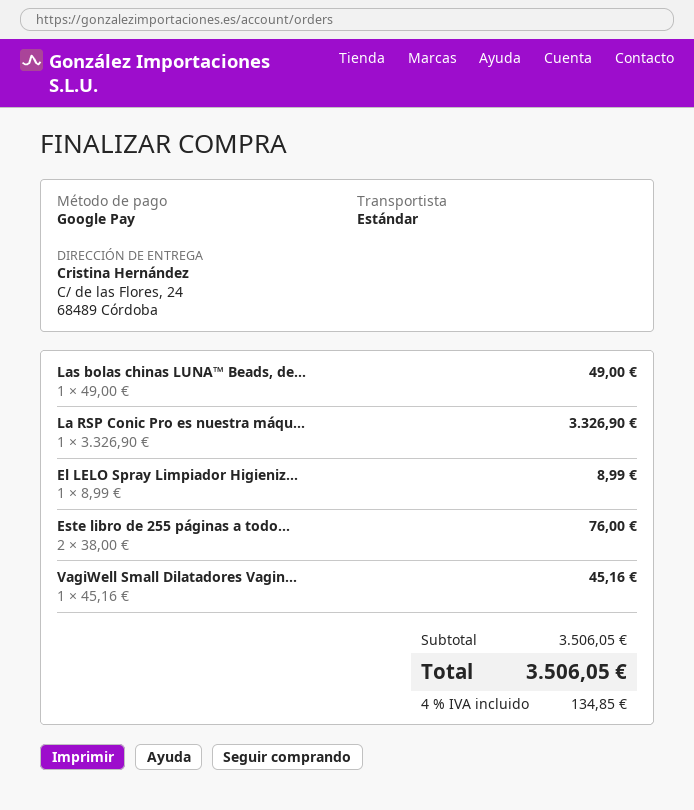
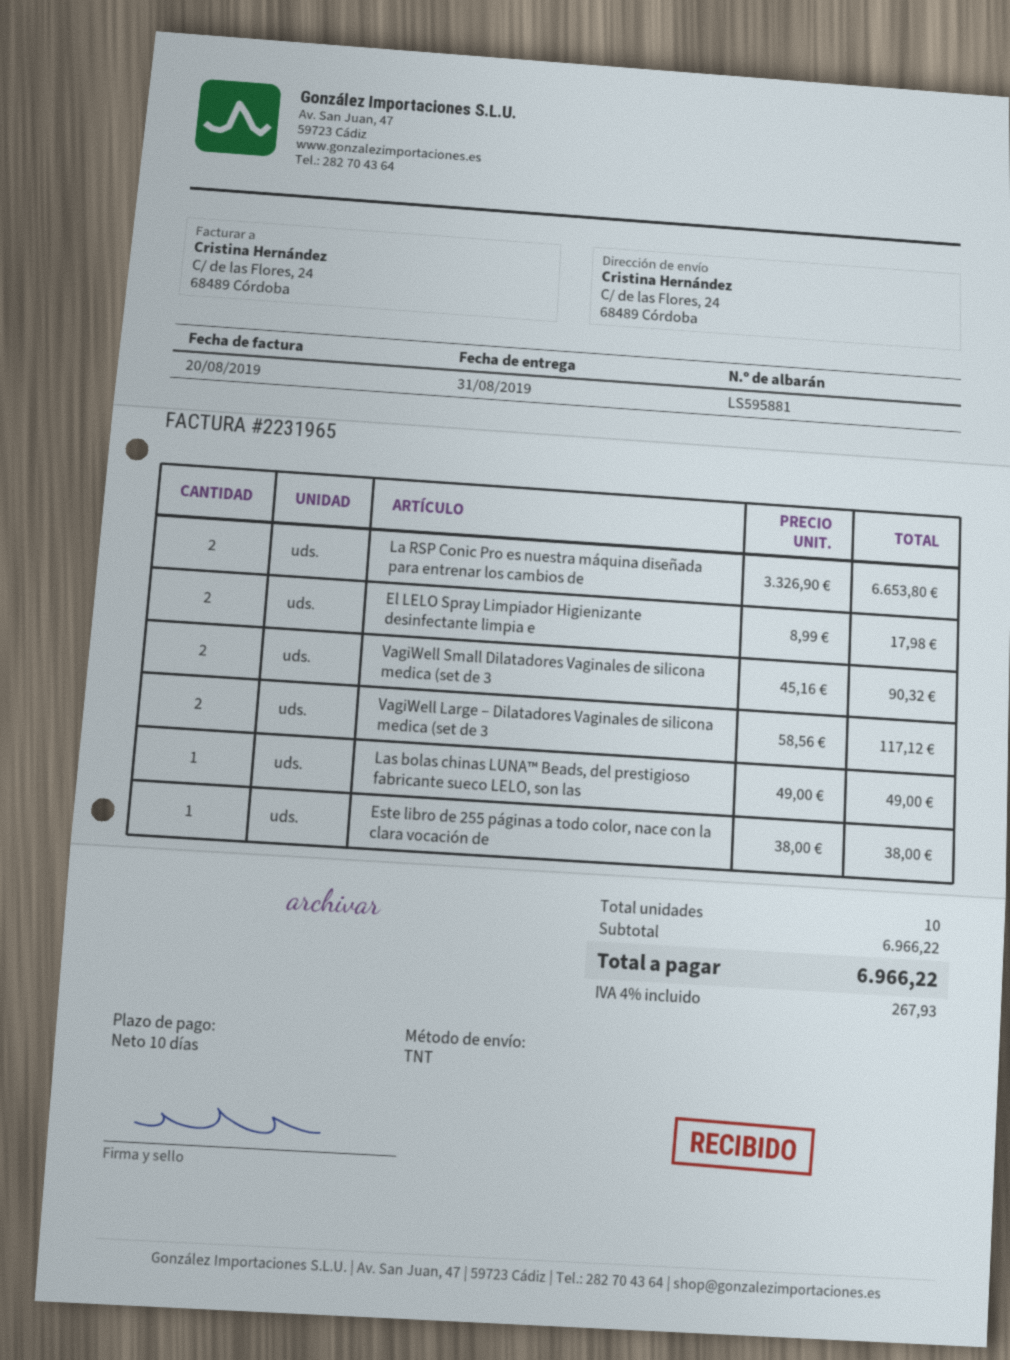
shipping method: standard -> TNT
La RSP Conic Pro es nuestra máqu...: 1 x 3326.90 = 3326.90 -> 2 x 3326.90 = 6653.80
El LELO Spray Limpiador Higieniz...: 1 x 8.99 = 8.99 -> 2 x 8.99 = 17.98
Este libro de 255 páginas a todo...: 2 x 38.00 = 76.00 -> 1 x 38.00 = 38.00
VagiWell Small Dilatadores Vagin...: 1 x 45.16 = 45.16 -> 2 x 45.16 = 90.32
VagiWell Large – Dilatadores Vaginales de silicona medica (set de 3: none -> 2 x 58.56 = 117.12
subtotal: 3506.05 -> 6966.22
tax: 4% = 134.85 -> 4% = 267.93
total: 3506.05 -> 6966.22

